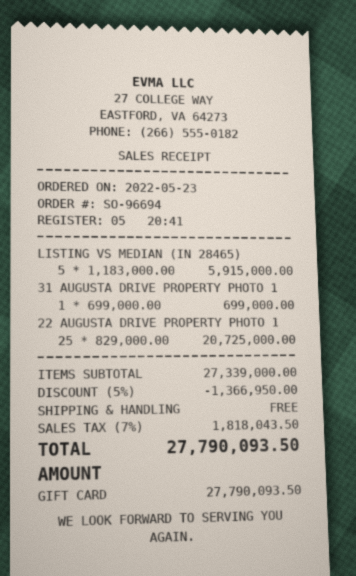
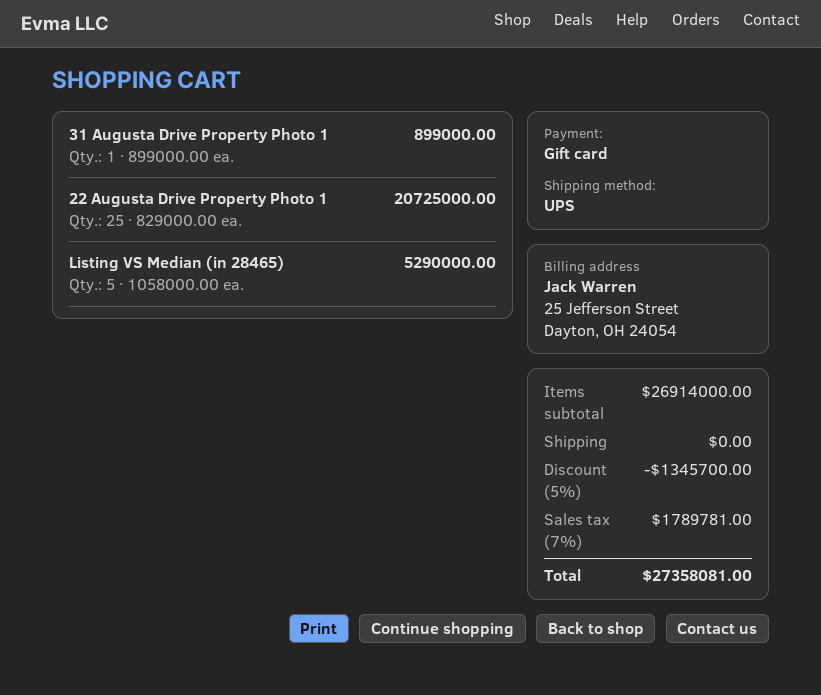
LISTING VS MEDIAN (IN 28465): 5 x 1183000.00 = 5915000.00 -> 5 x 1058000.00 = 5290000.00
31 AUGUSTA DRIVE PROPERTY PHOTO 1: 1 x 699000.00 = 699000.00 -> 1 x 899000.00 = 899000.00
subtotal: 27339000.00 -> 26914000.00
discount: 5% = 1366950.00 -> 5% = 1345700.00
tax: 7% = 1818043.50 -> 7% = 1789781.00
total: 27790093.50 -> 27358081.00

